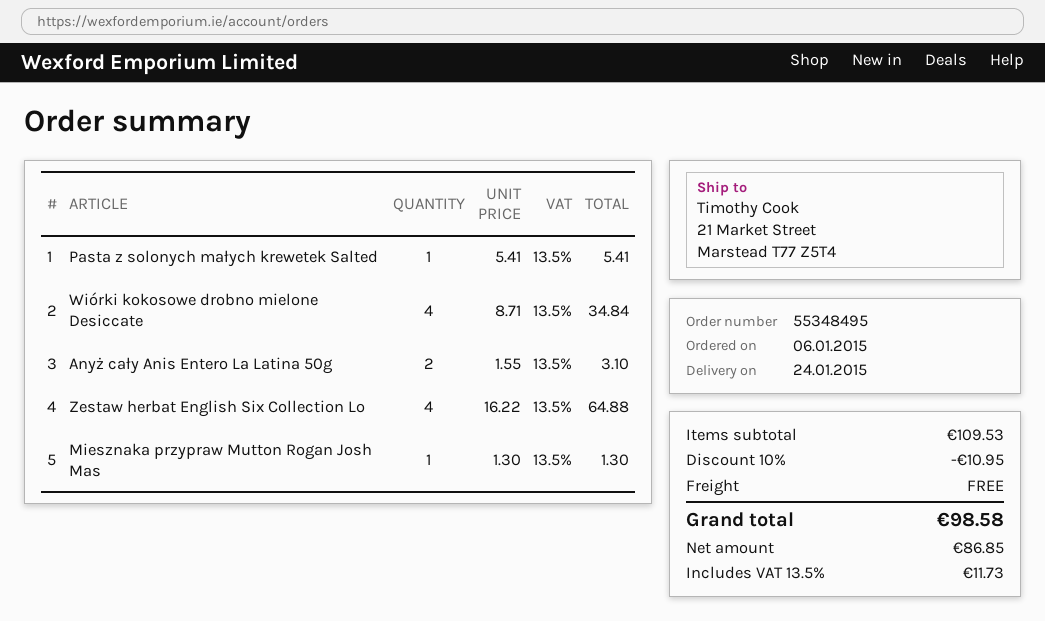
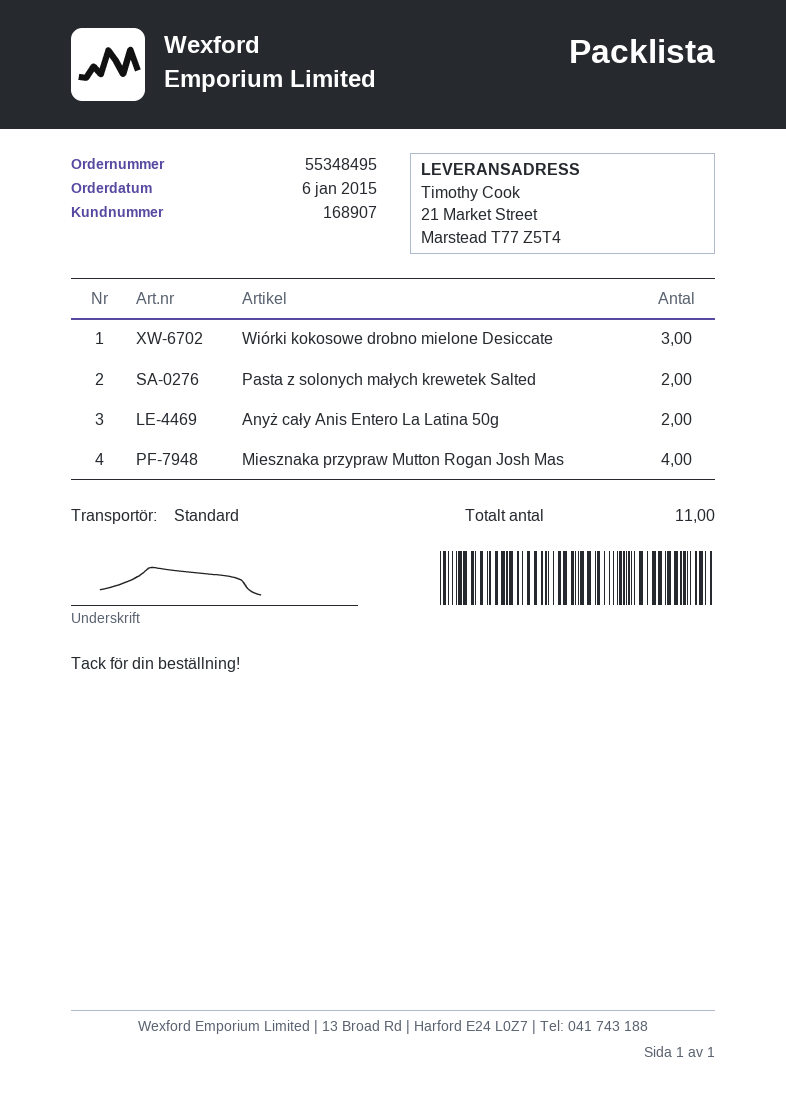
Pasta z solonych małych krewetek Salted: 1 -> 2
Wiórki kokosowe drobno mielone Desiccate: 4 -> 3
Zestaw herbat English Six Collection Lo: 4 -> none
Miesznaka przypraw Mutton Rogan Josh Mas: 1 -> 4

